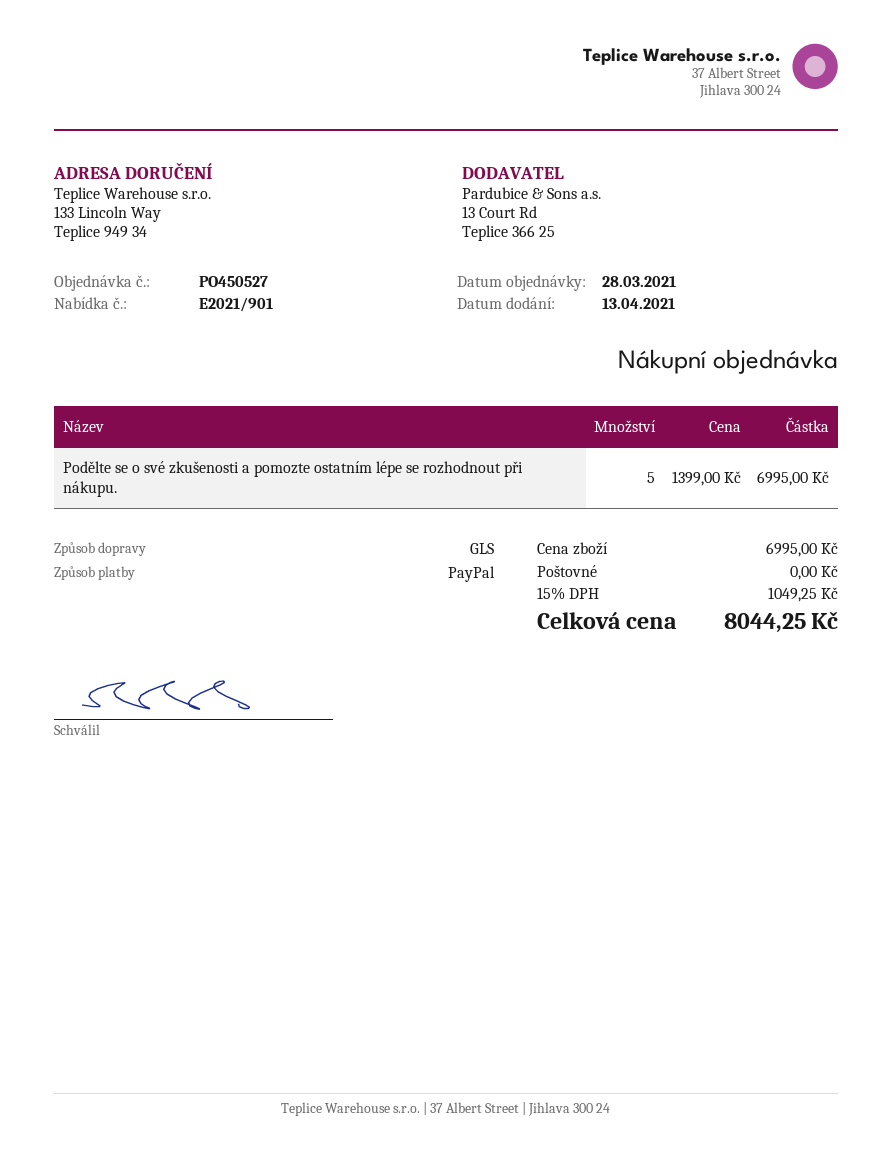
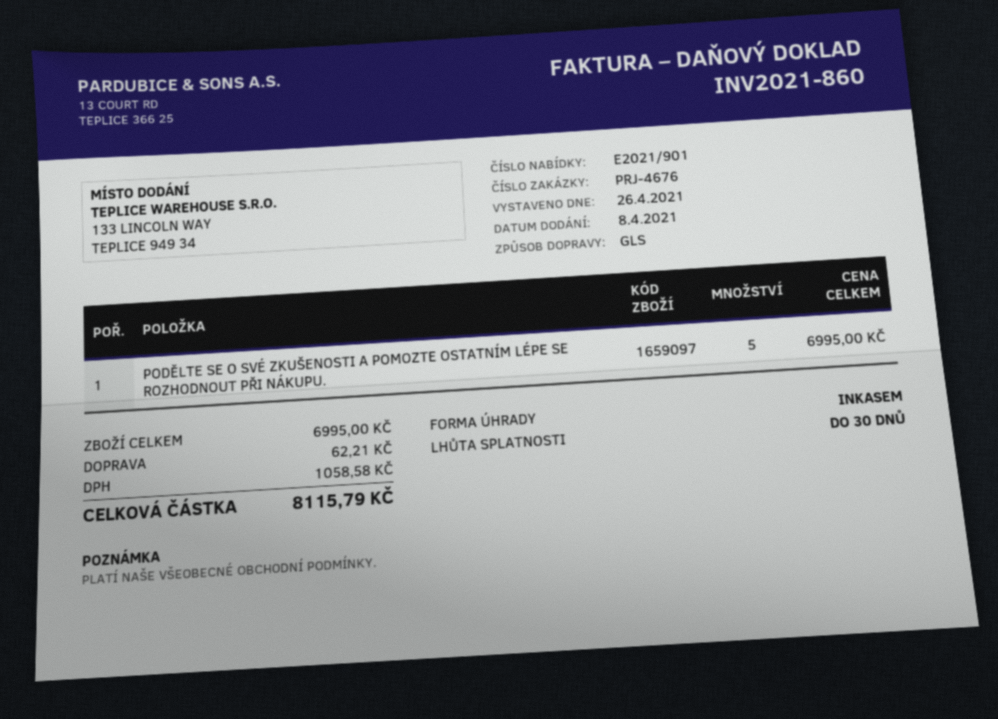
delivery date: 2021-04-13 -> 2021-04-08
payment method: PayPal -> direct debit
shipping: 0.00 -> 62.21
tax: 1049.25 -> 1058.58
total: 8044.25 -> 8115.79

